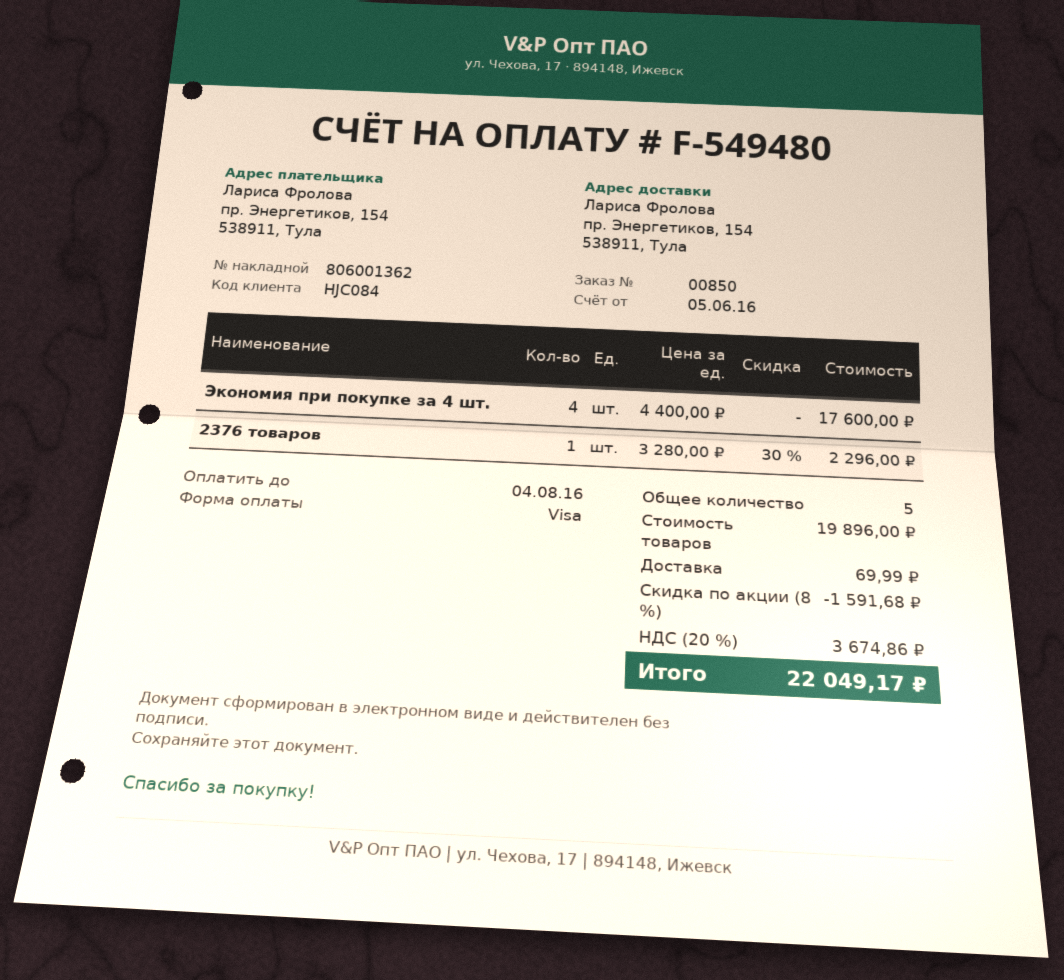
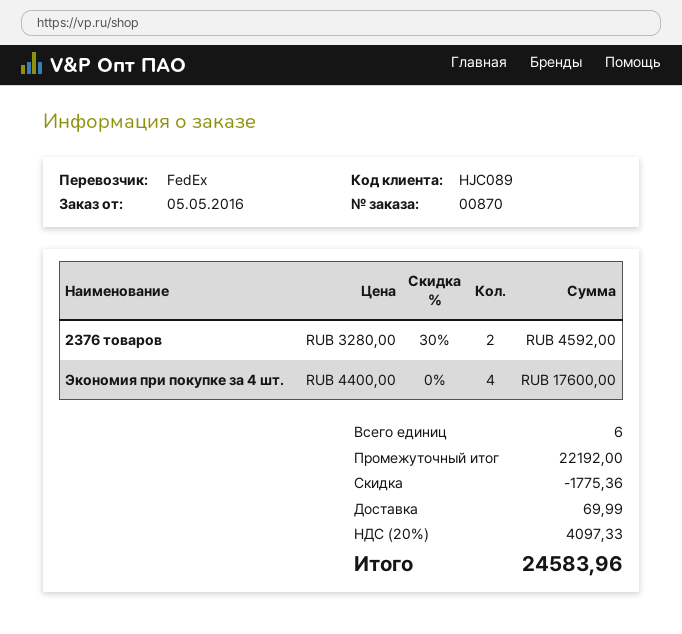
order number: 00850 -> 00870
customer number: HJC084 -> HJC089
2376 товаров: 1 x 3280.00 - 30% = 2296.00 -> 2 x 3280.00 - 30% = 4592.00
total quantity: 5 -> 6
subtotal: 19896.00 -> 22192.00
discount: 1591.68 -> 1775.36
tax: 20% = 3674.86 -> 20% = 4097.33
total: 22049.17 -> 24583.96

